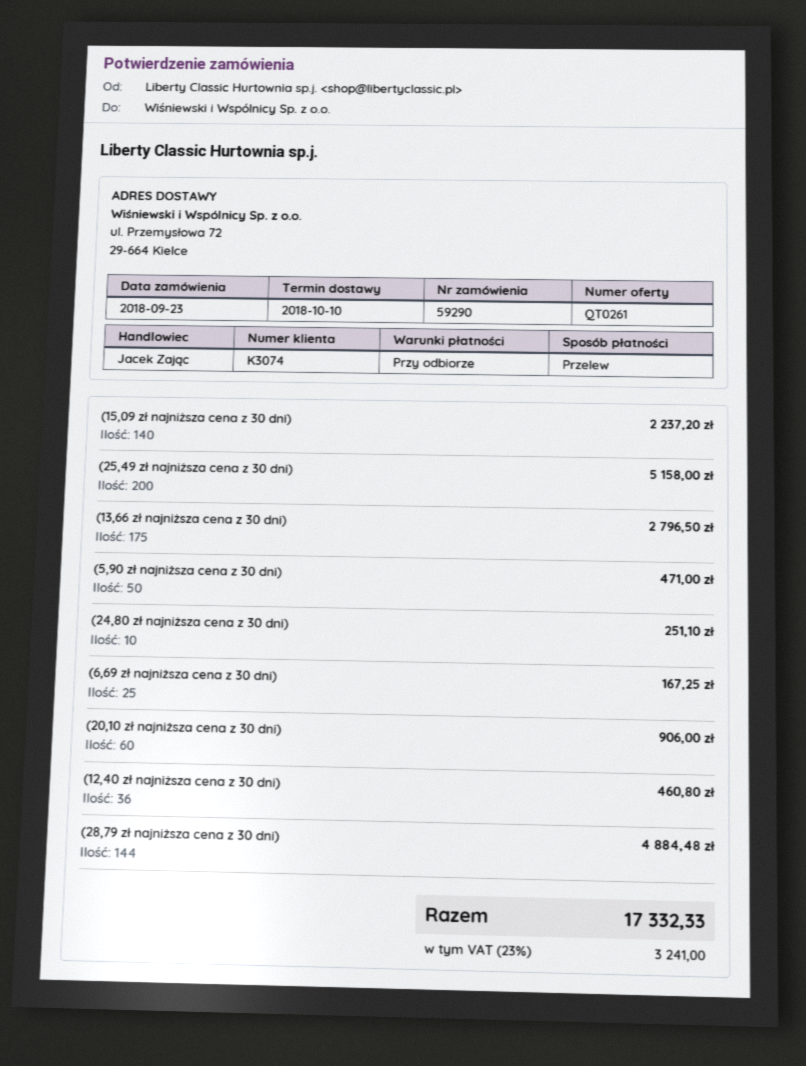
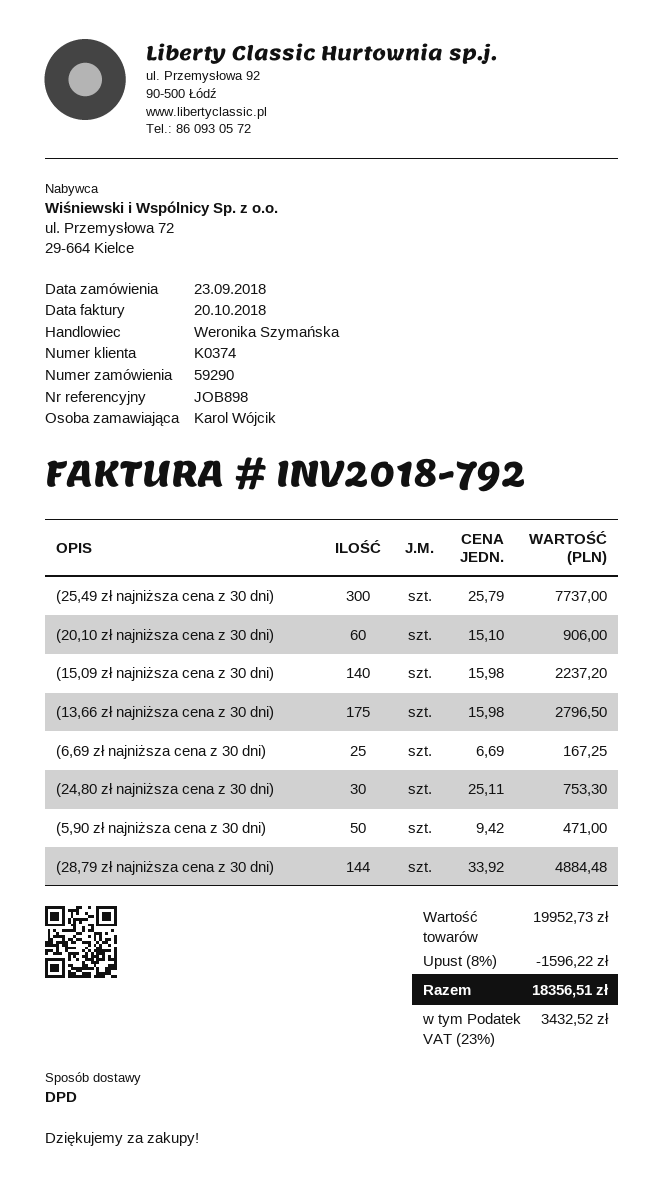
customer number: K3074 -> K0374
sales rep: Jacek Zając -> Weronika Szymańska
(25,49 zł najniższa cena z 30 dni): 200 for 5158.00 -> 300 for 7737.00
(24,80 zł najniższa cena z 30 dni): 10 for 251.10 -> 30 for 753.30
(12,40 zł najniższa cena z 30 dni): 36 for 460.80 -> none
discount: none -> 8% = 1596.22
tax: 23% = 3241.00 -> 23% = 3432.52
total: 17332.33 -> 18356.51

